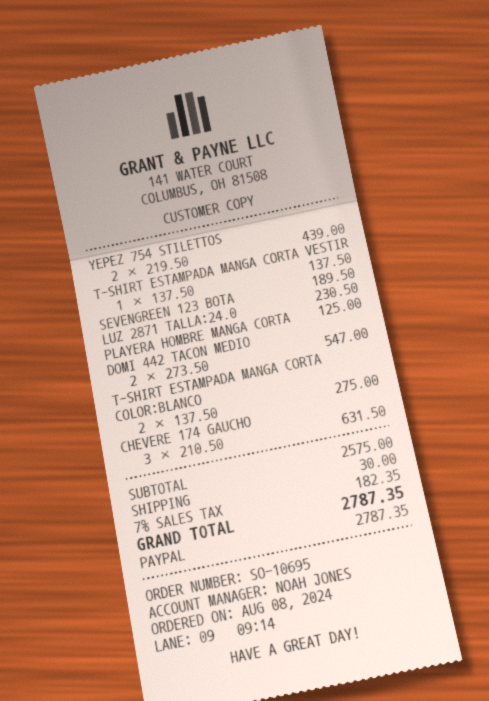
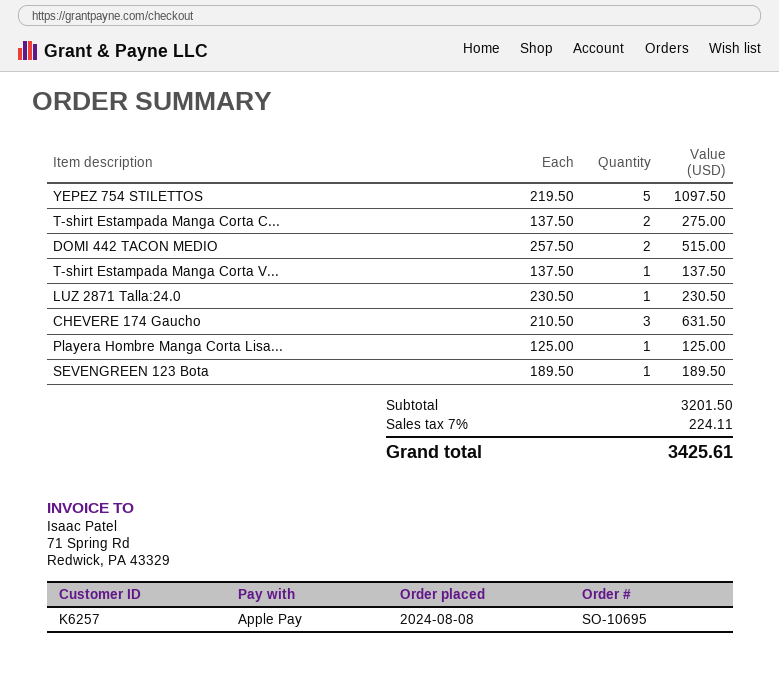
payment method: PayPal -> Apple Pay
YEPEZ 754 STILETTOS: 2 x 219.50 = 439.00 -> 5 x 219.50 = 1097.50
DOMI 442 TACON MEDIO: 2 x 273.50 = 547.00 -> 2 x 257.50 = 515.00
subtotal: 2575.00 -> 3201.50
shipping: 30.00 -> none
tax: 7% = 182.35 -> 7% = 224.11
total: 2787.35 -> 3425.61

